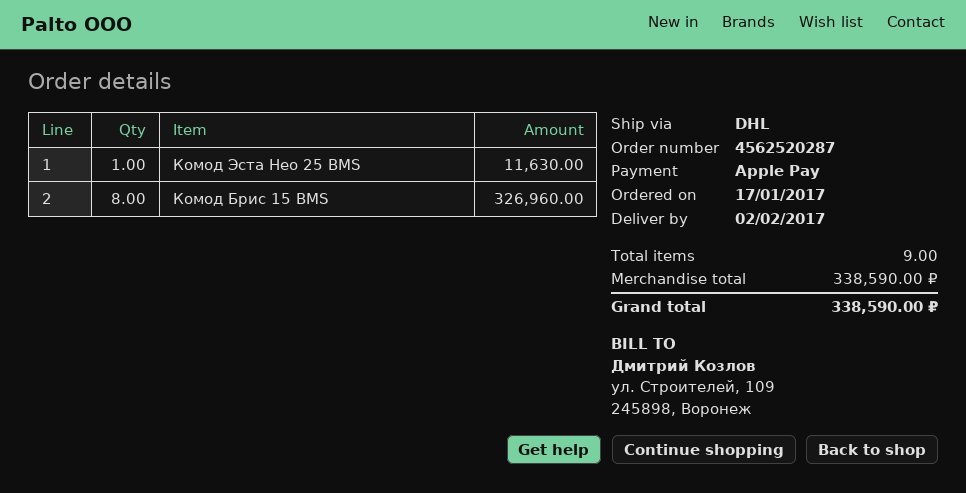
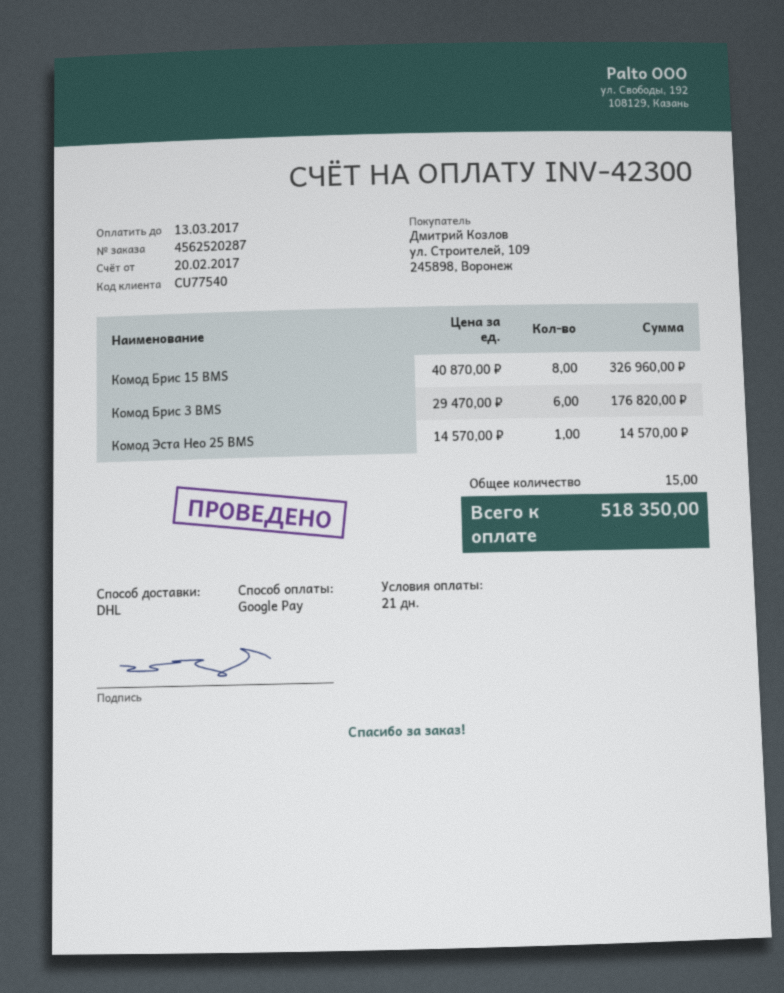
payment method: Apple Pay -> Google Pay
Комод Эста Нео 25 BMS: 1 for 11630.00 -> 1 for 14570.00
Комод Брис 3 BMS: none -> 6 for 176820.00
total quantity: 9 -> 15
total: 338590.00 -> 518350.00

